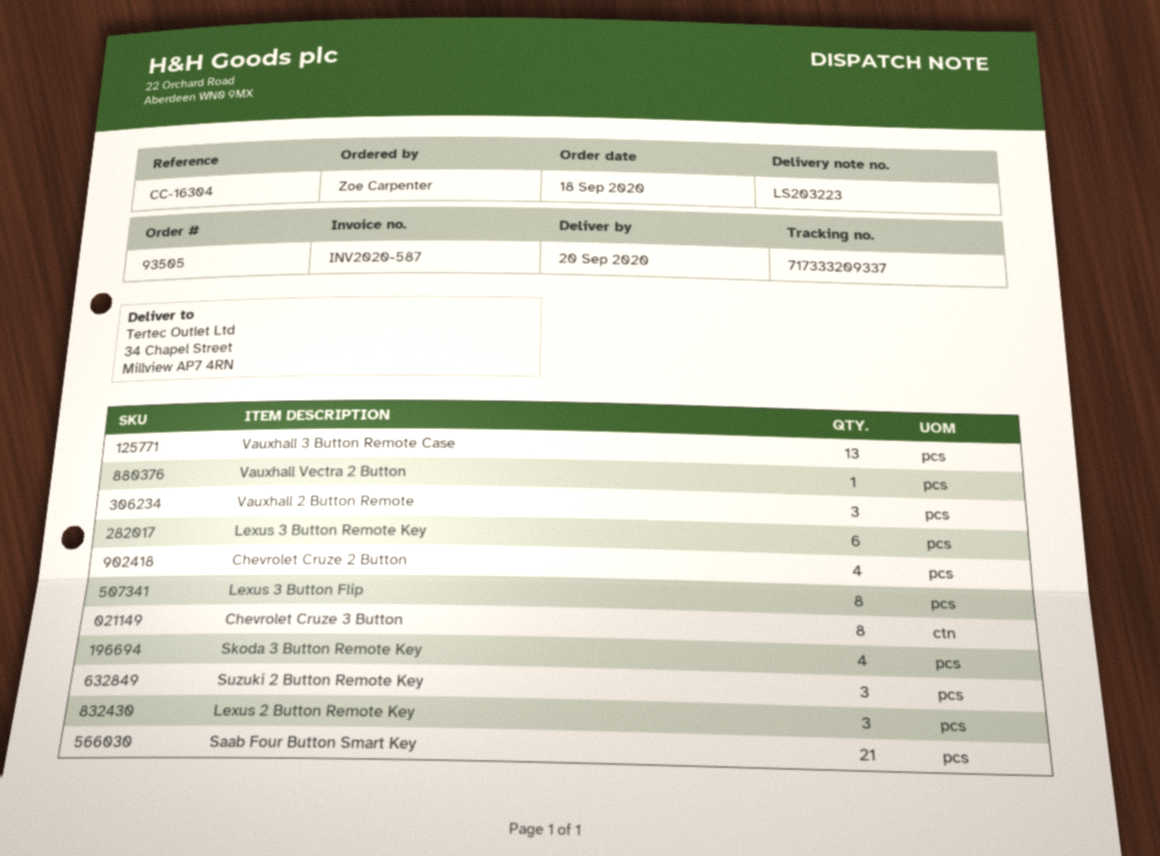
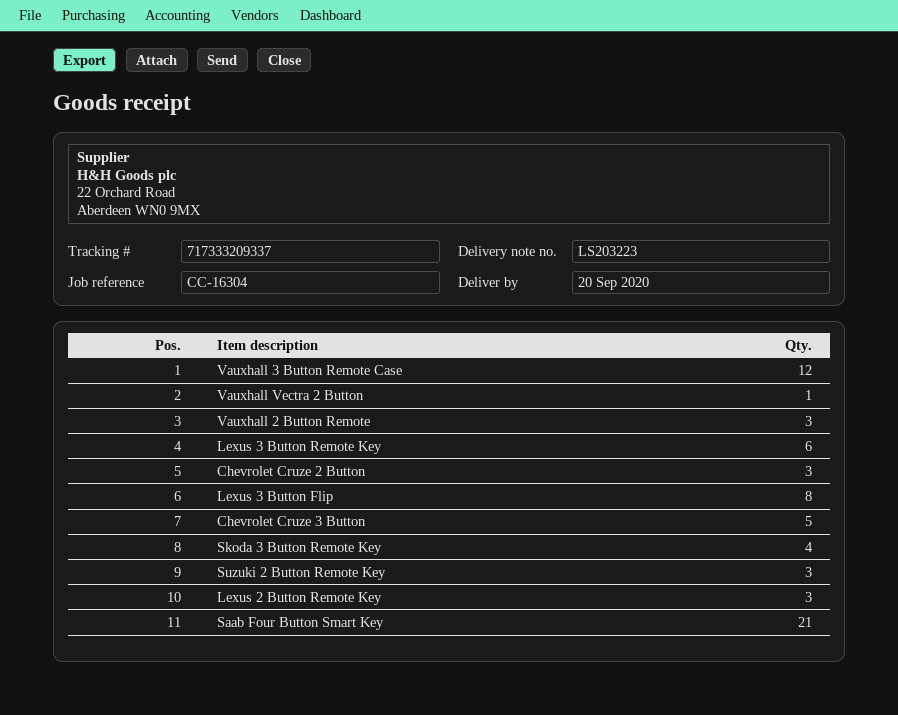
Vauxhall 3 Button Remote Case: 13 -> 12
Chevrolet Cruze 2 Button: 4 -> 3
Chevrolet Cruze 3 Button: 8 -> 5

